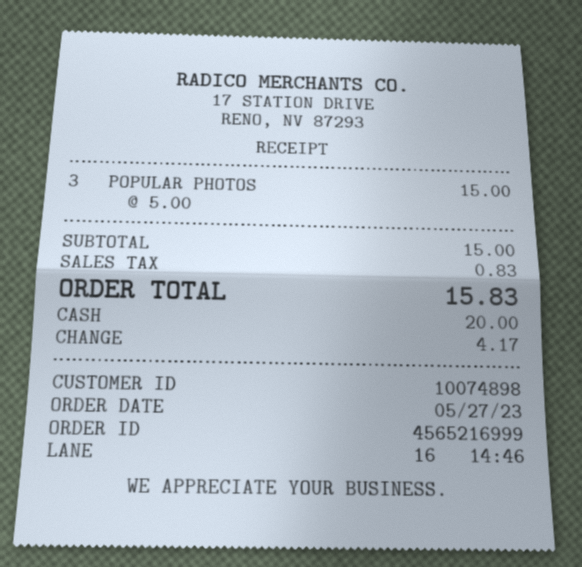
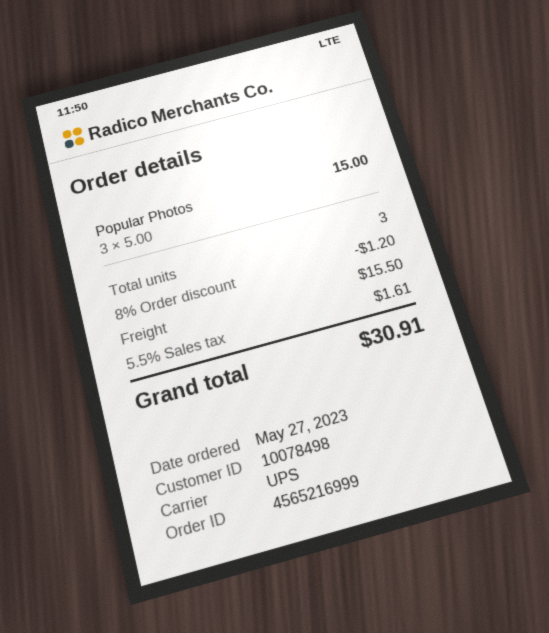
customer number: 10074898 -> 10078498
discount: none -> 8% = 1.20
shipping: none -> 15.50
tax: 0.83 -> 1.61
total: 15.83 -> 30.91

